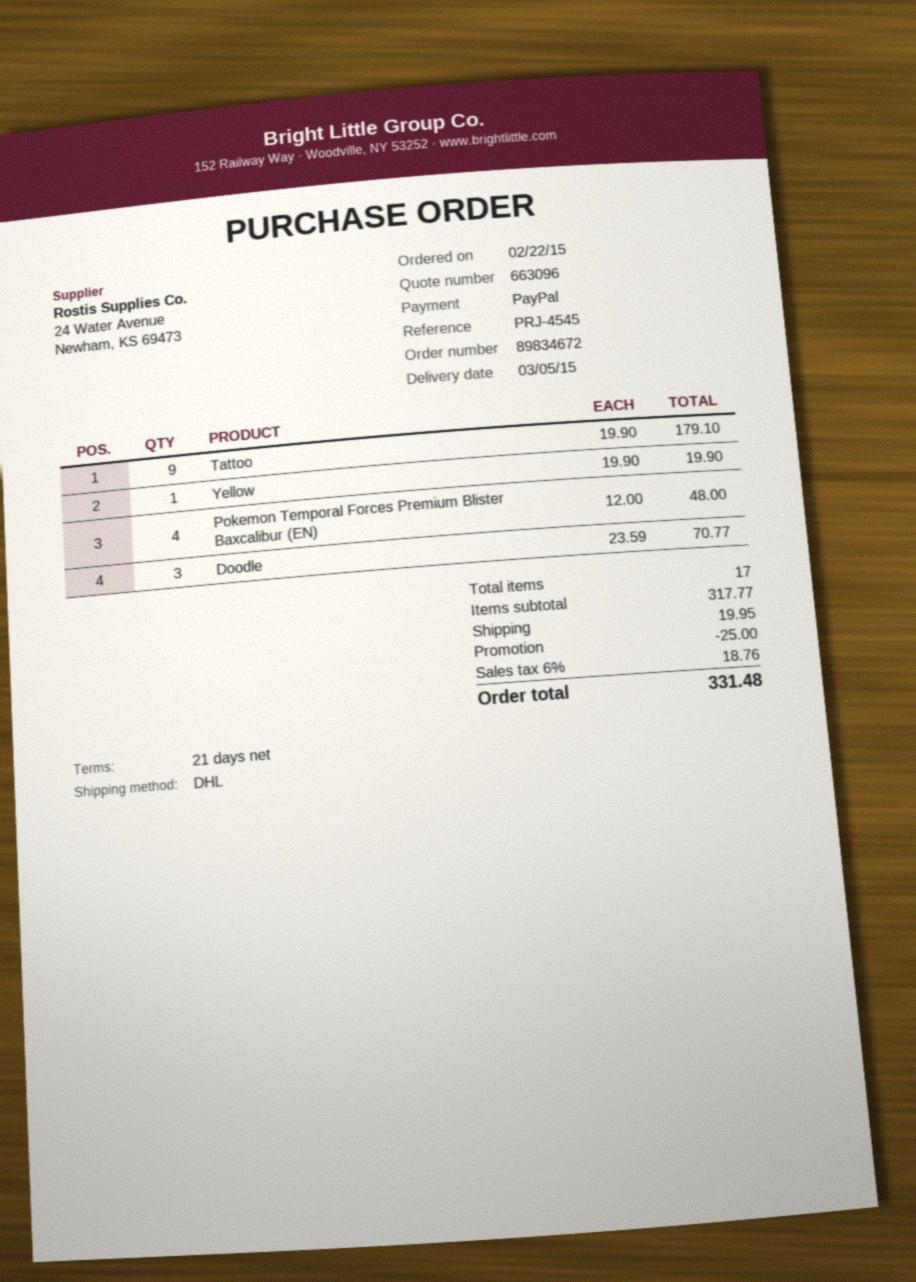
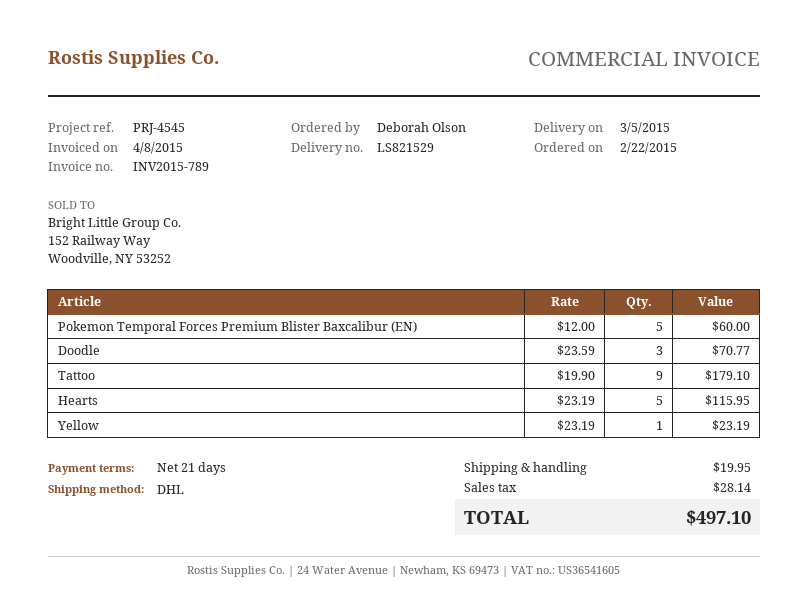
Yellow: 1 x 19.90 = 19.90 -> 1 x 23.19 = 23.19
Pokemon Temporal Forces Premium Blister Baxcalibur (EN): 4 x 12.00 = 48.00 -> 5 x 12.00 = 60.00
Hearts: none -> 5 x 23.19 = 115.95
discount: 25.00 -> none
tax: 18.76 -> 28.14
total: 331.48 -> 497.10

